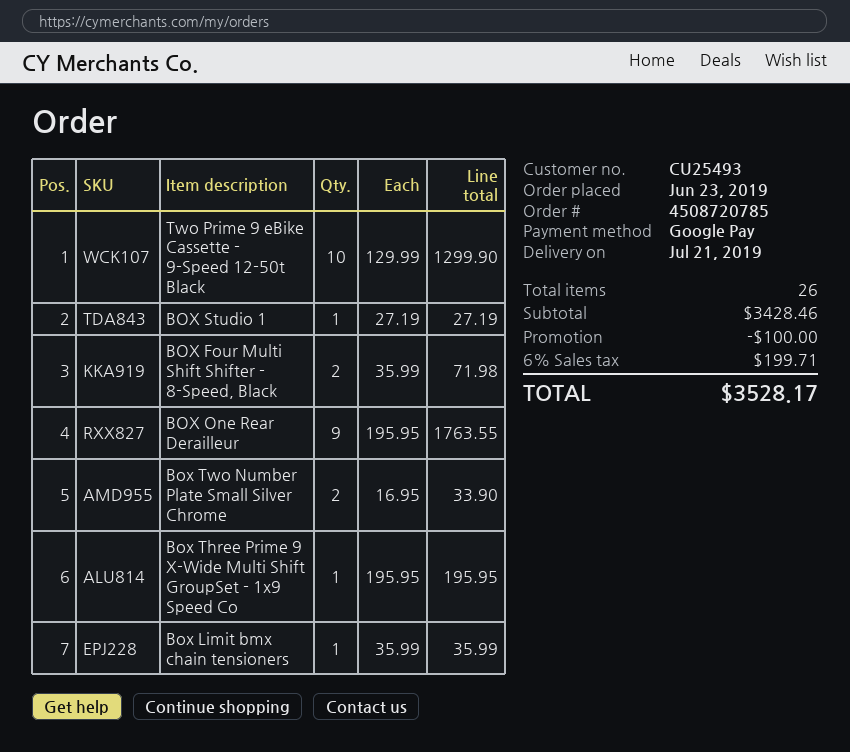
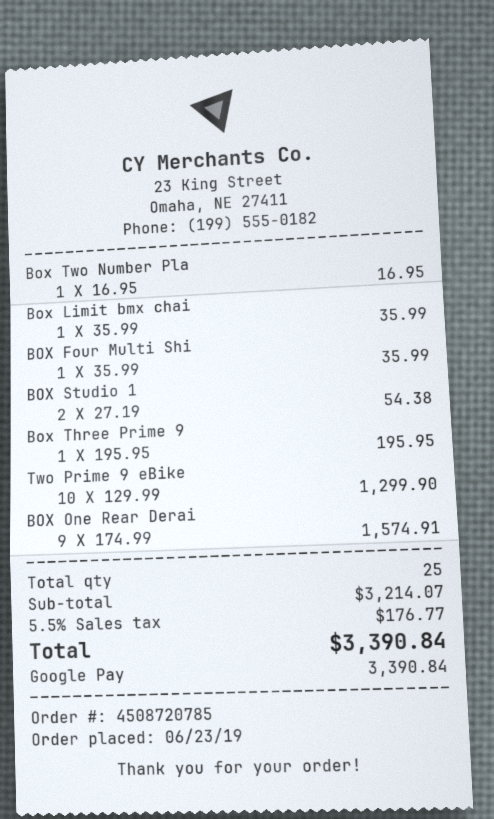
BOX Studio 1: 1 x 27.19 = 27.19 -> 2 x 27.19 = 54.38
BOX Four Multi Shift Shifter - 8-Speed, Black: 2 x 35.99 = 71.98 -> 1 x 35.99 = 35.99
BOX One Rear Derailleur: 9 x 195.95 = 1763.55 -> 9 x 174.99 = 1574.91
Box Two Number Plate Small Silver Chrome: 2 x 16.95 = 33.90 -> 1 x 16.95 = 16.95
total quantity: 26 -> 25
subtotal: 3428.46 -> 3214.07
discount: 100.00 -> none
tax: 6% = 199.71 -> 5.5% = 176.77
total: 3528.17 -> 3390.84

